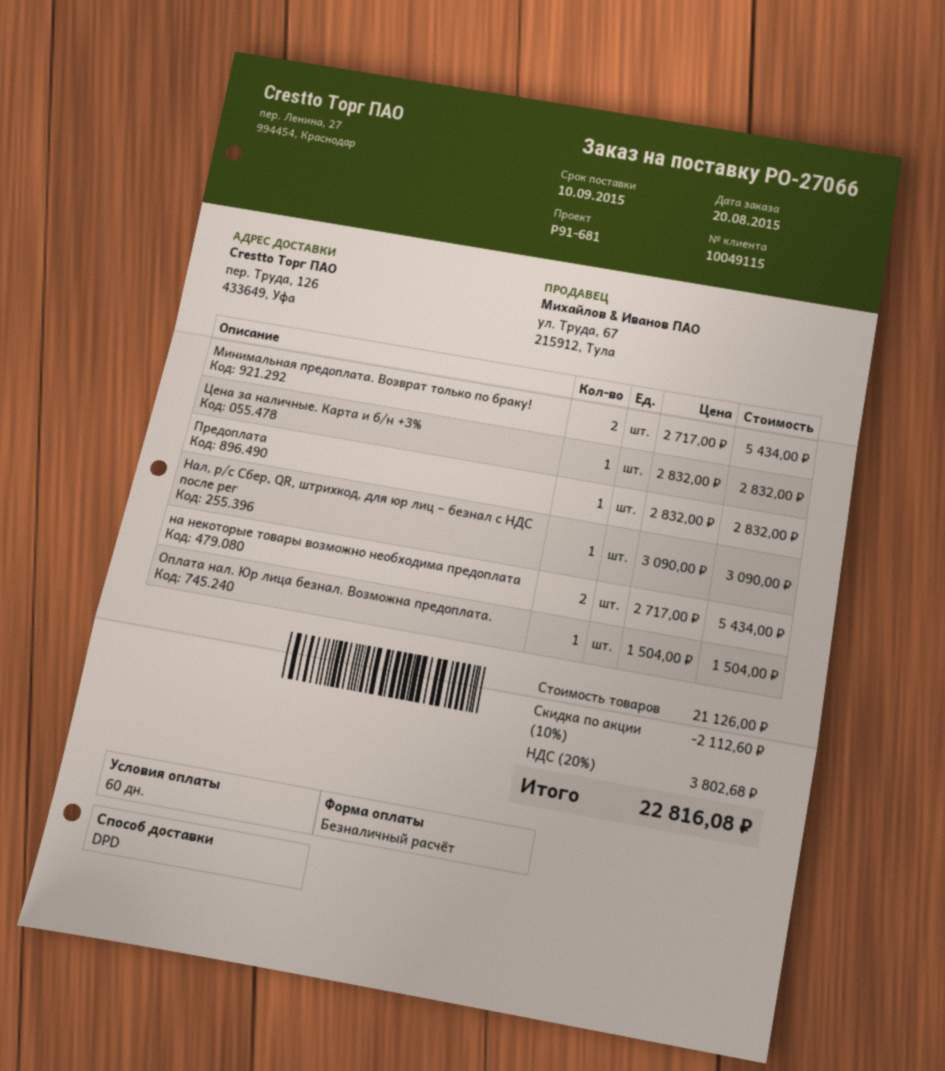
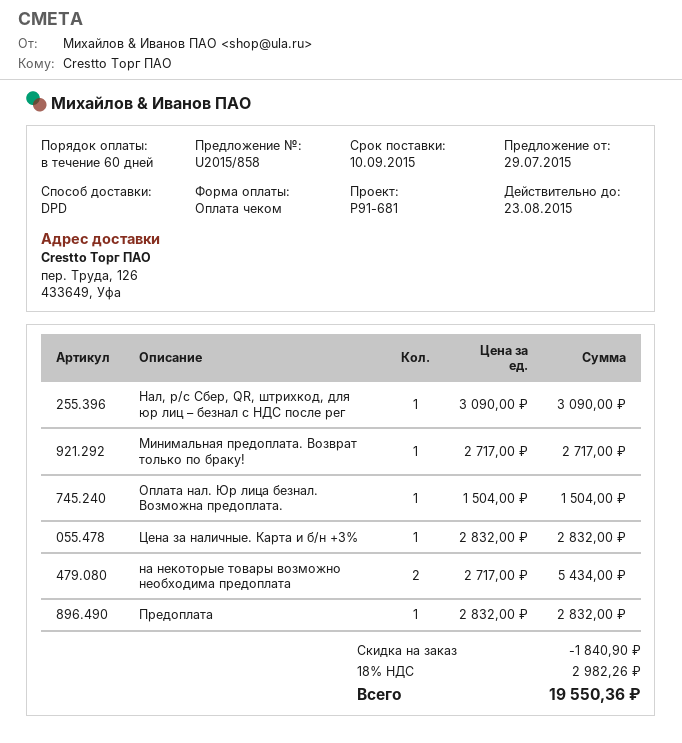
payment method: bank transfer -> cheque
Минимальная предоплата. Возврат только по браку!: 2 x 2717.00 = 5434.00 -> 1 x 2717.00 = 2717.00
discount: 2112.60 -> 1840.90
tax: 20% = 3802.68 -> 18% = 2982.26
total: 22816.08 -> 19550.36

